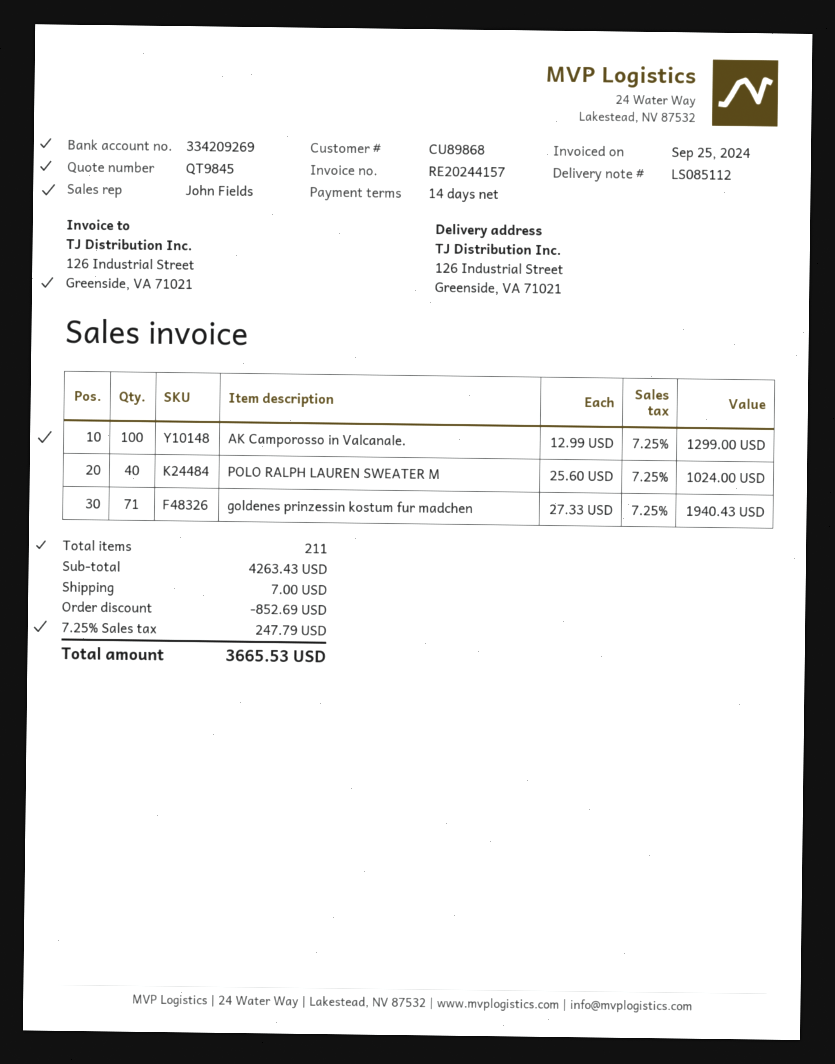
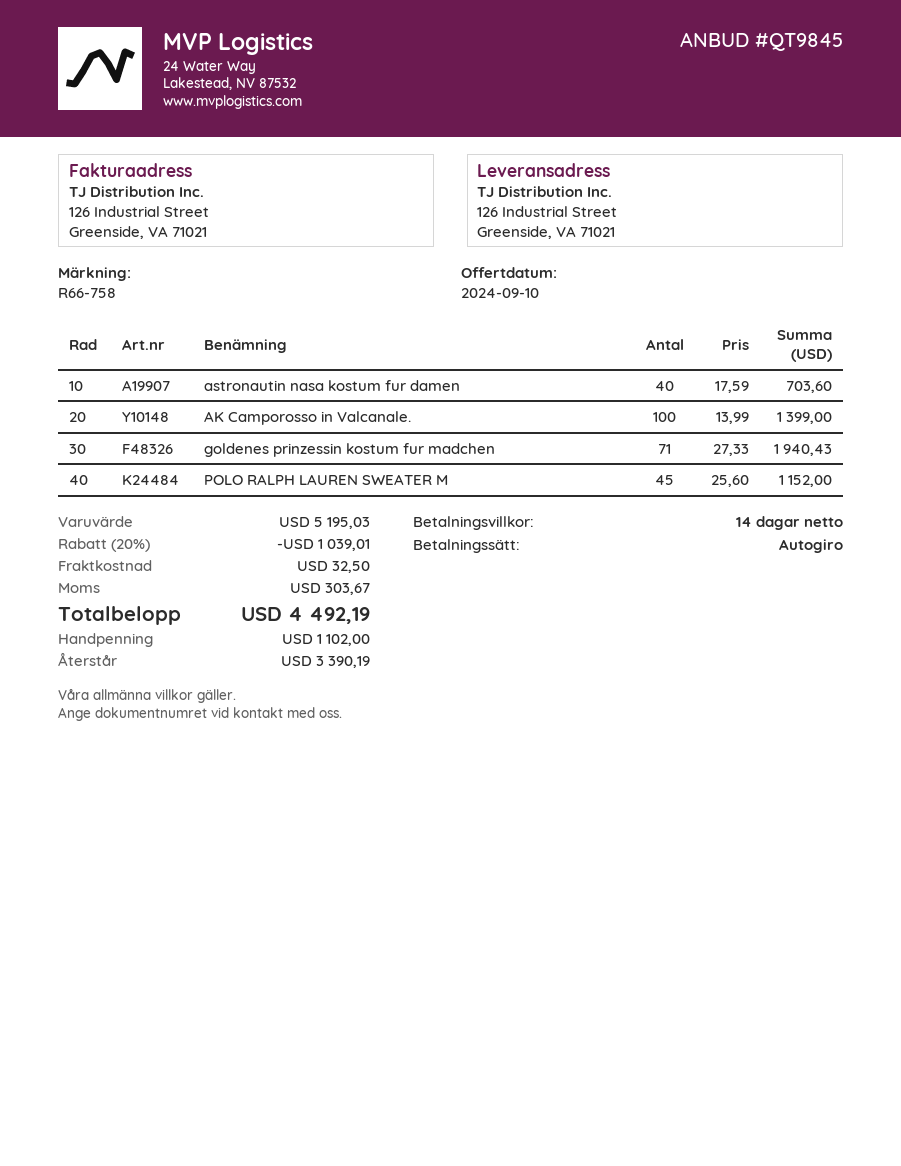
AK Camporosso in Valcanale.: 100 x 12.99 = 1299.00 -> 100 x 13.99 = 1399.00
POLO RALPH LAUREN SWEATER M: 40 x 25.60 = 1024.00 -> 45 x 25.60 = 1152.00
astronautin nasa kostum fur damen: none -> 40 x 17.59 = 703.60
subtotal: 4263.43 -> 5195.03
discount: 852.69 -> 1039.01
shipping: 7.00 -> 32.50
tax: 247.79 -> 303.67
total: 3665.53 -> 4492.19

